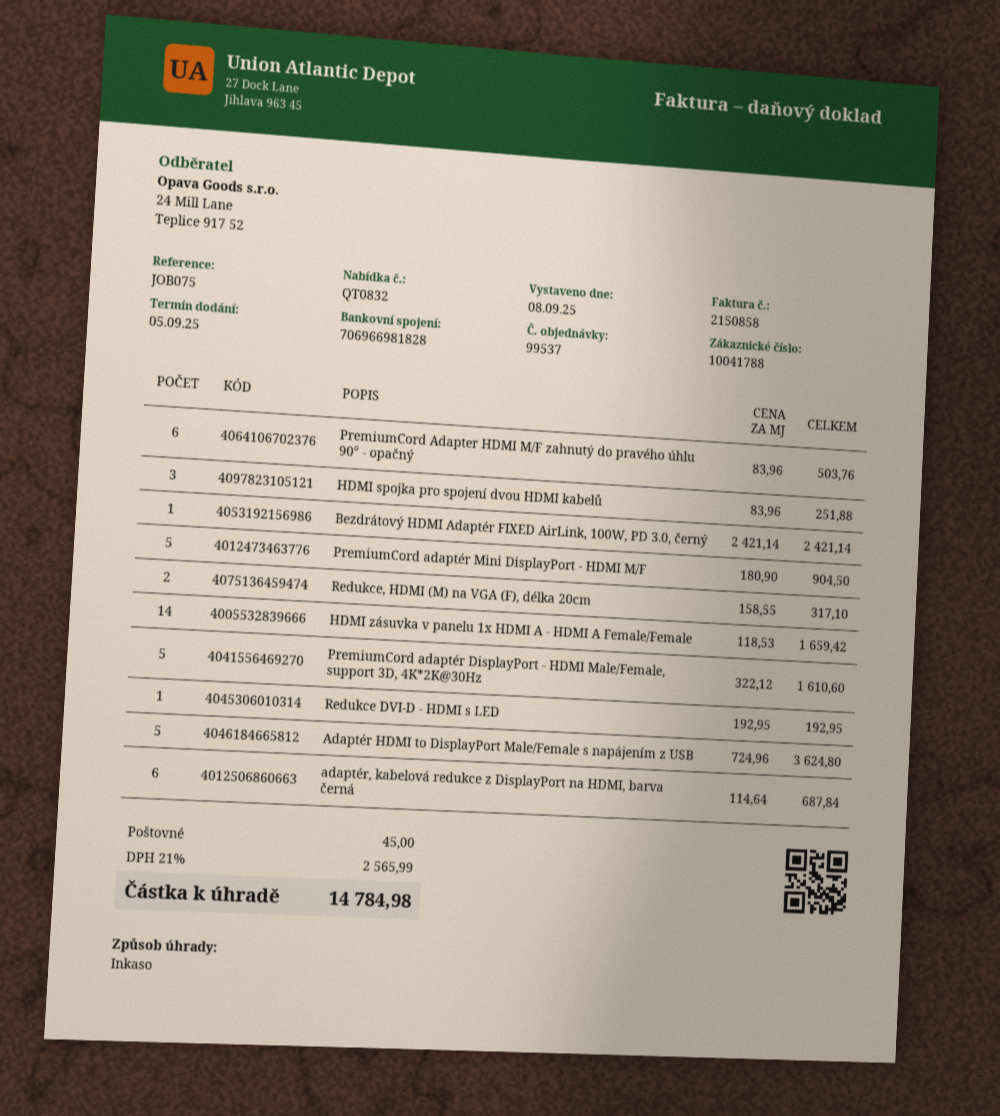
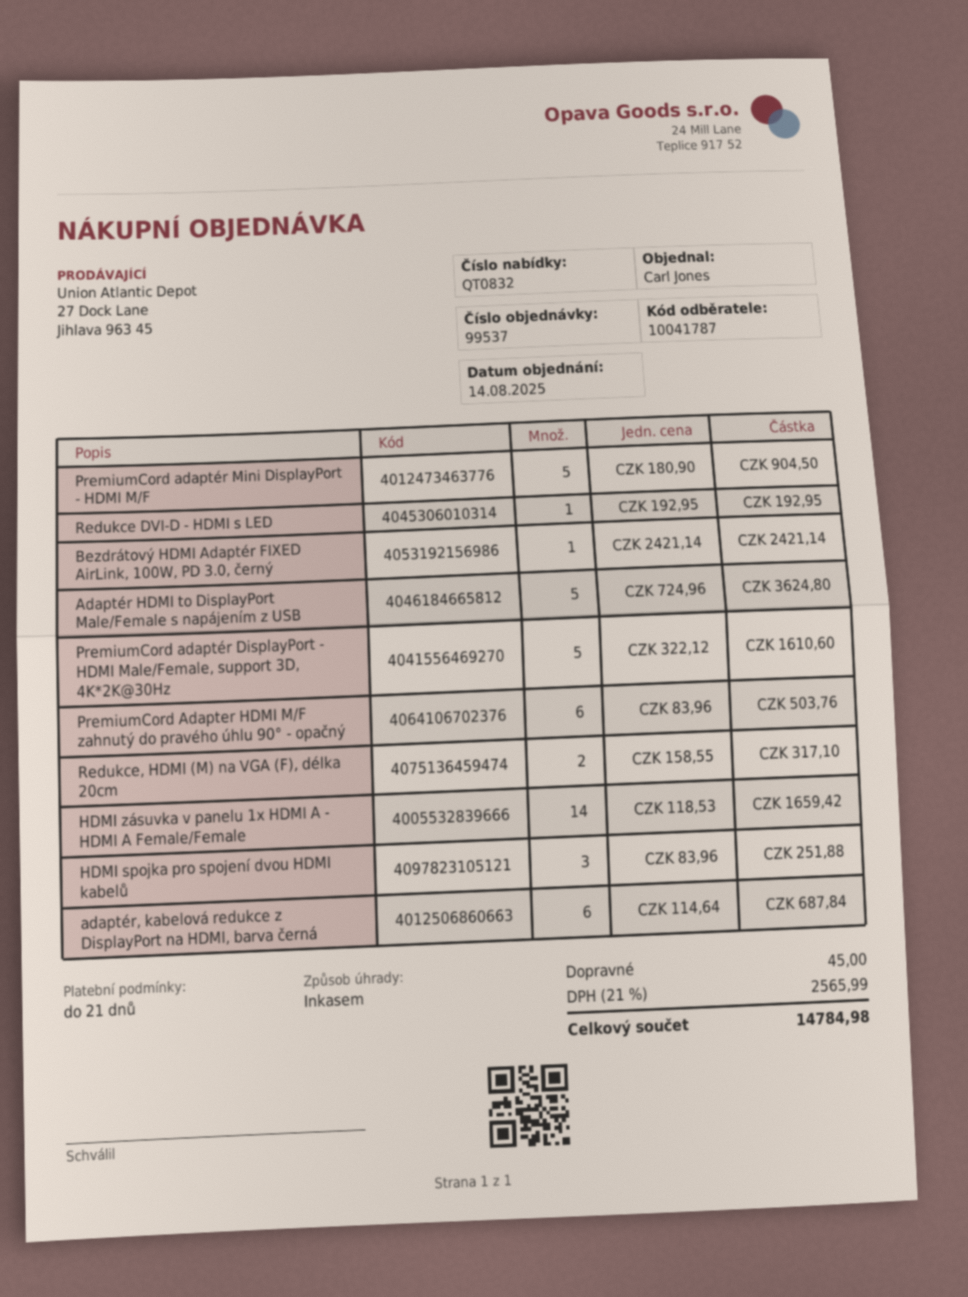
customer number: 10041788 -> 10041787

